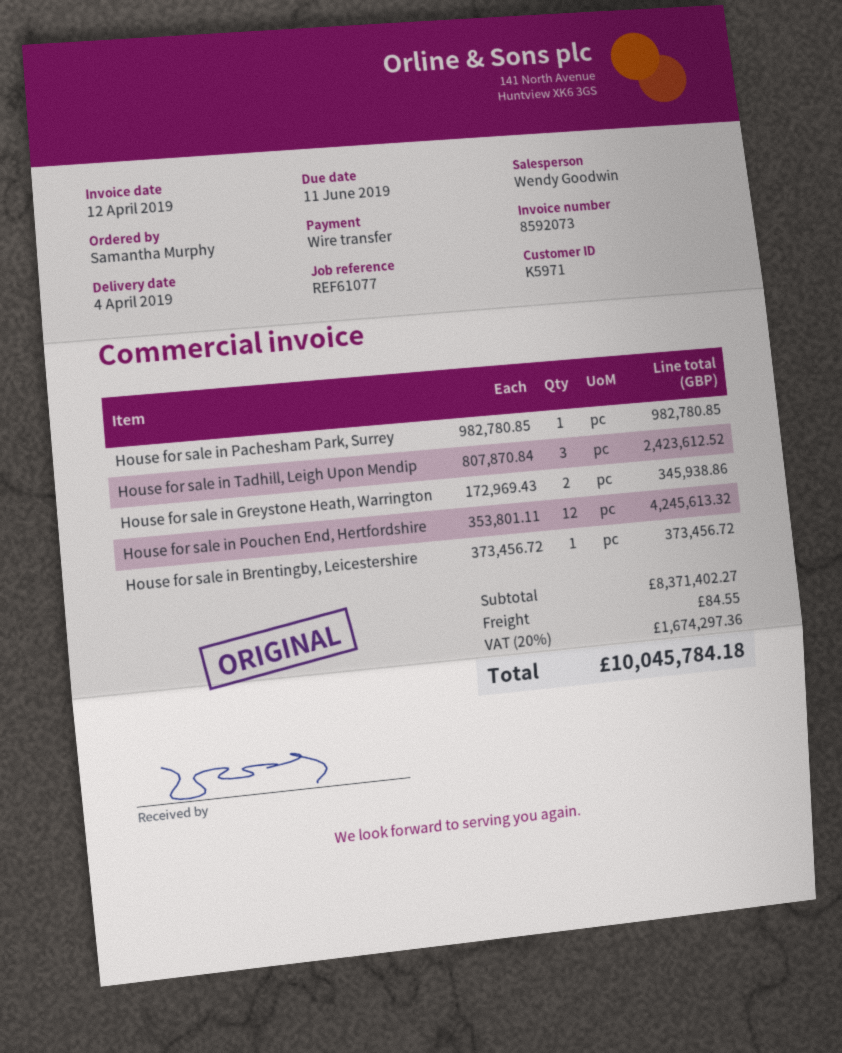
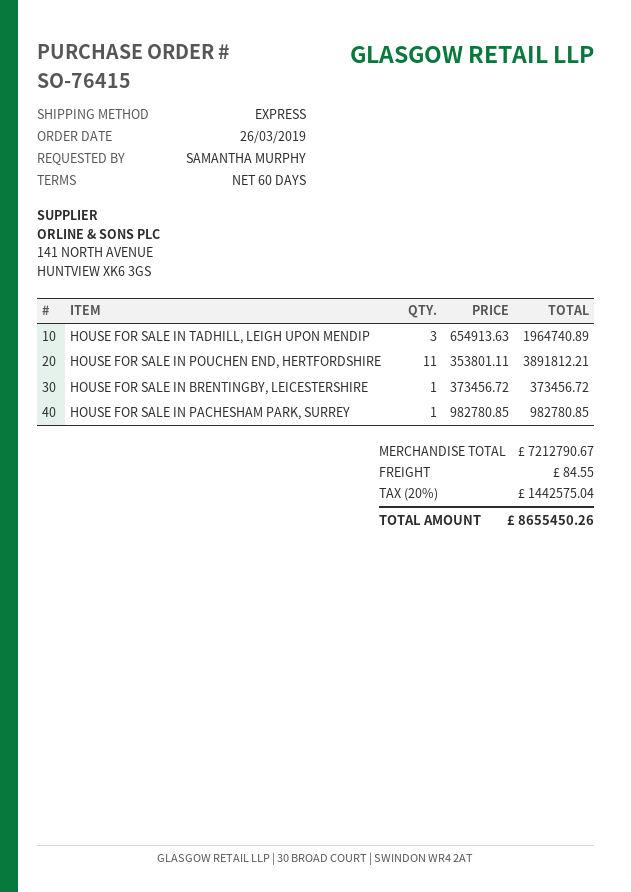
House for sale in Tadhill, Leigh Upon Mendip: 3 x 807870.84 = 2423612.52 -> 3 x 654913.63 = 1964740.89
House for sale in Greystone Heath, Warrington: 2 x 172969.43 = 345938.86 -> none
House for sale in Pouchen End, Hertfordshire: 12 x 353801.11 = 4245613.32 -> 11 x 353801.11 = 3891812.21
subtotal: 8371402.27 -> 7212790.67
tax: 20% = 1674297.36 -> 20% = 1442575.04
total: 10045784.18 -> 8655450.26

